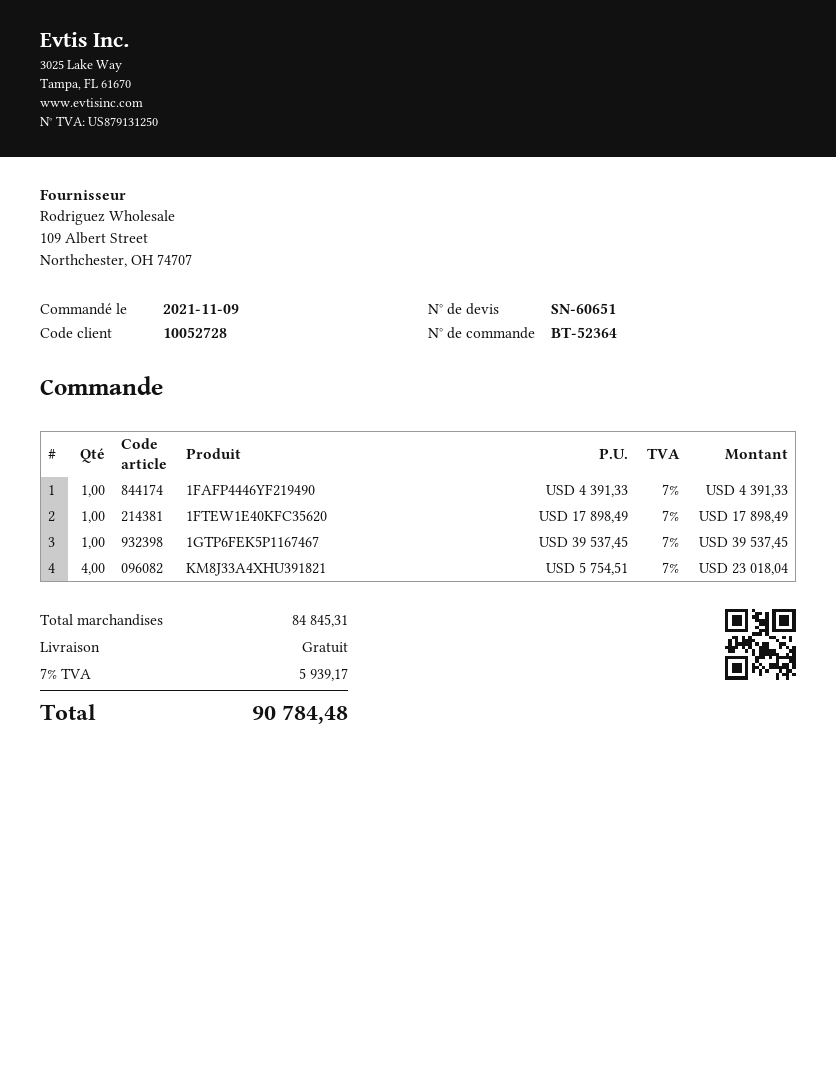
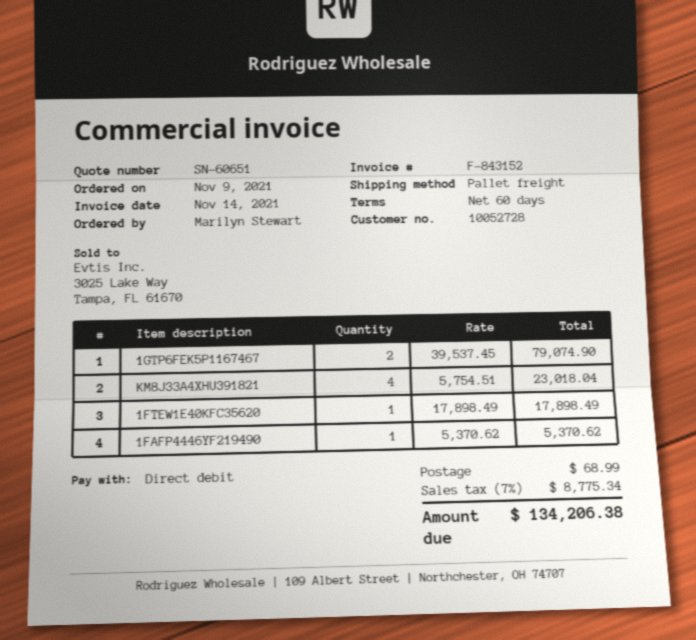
1FAFP4446YF219490: 1 x 4391.33 = 4391.33 -> 1 x 5370.62 = 5370.62
1GTP6FEK5P1167467: 1 x 39537.45 = 39537.45 -> 2 x 39537.45 = 79074.90
shipping: 0.00 -> 68.99
tax: 7% = 5939.17 -> 7% = 8775.34
total: 90784.48 -> 134206.38

